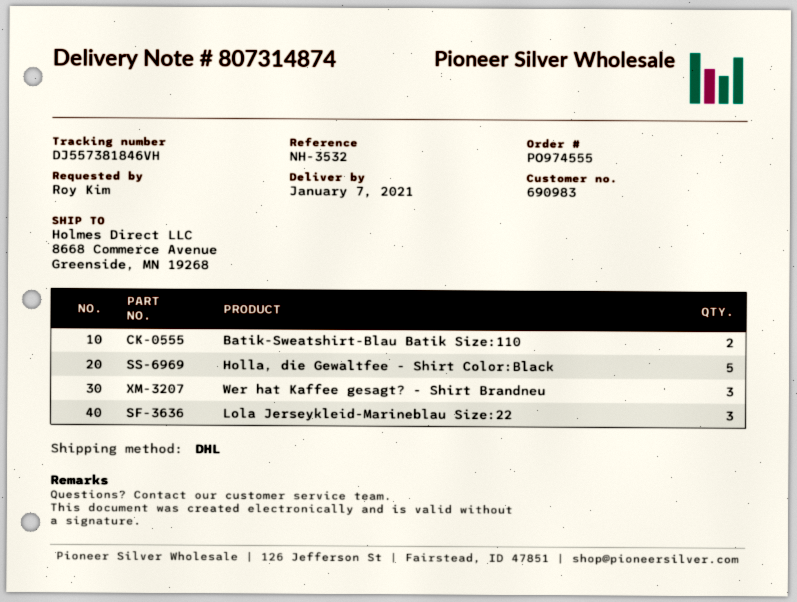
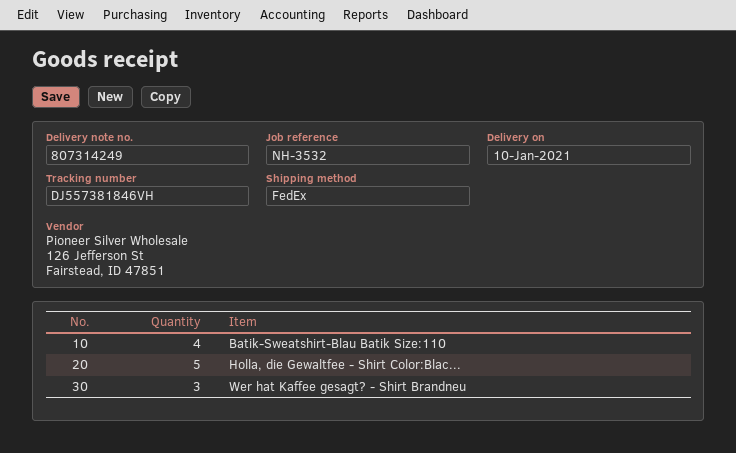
delivery note number: 807314874 -> 807314249
delivery date: 2021-01-07 -> 2021-01-10
shipping method: DHL -> FedEx
Batik-Sweatshirt-Blau Batik Size:110: 2 -> 4
Lola Jerseykleid-Marineblau Size:22: 3 -> none

